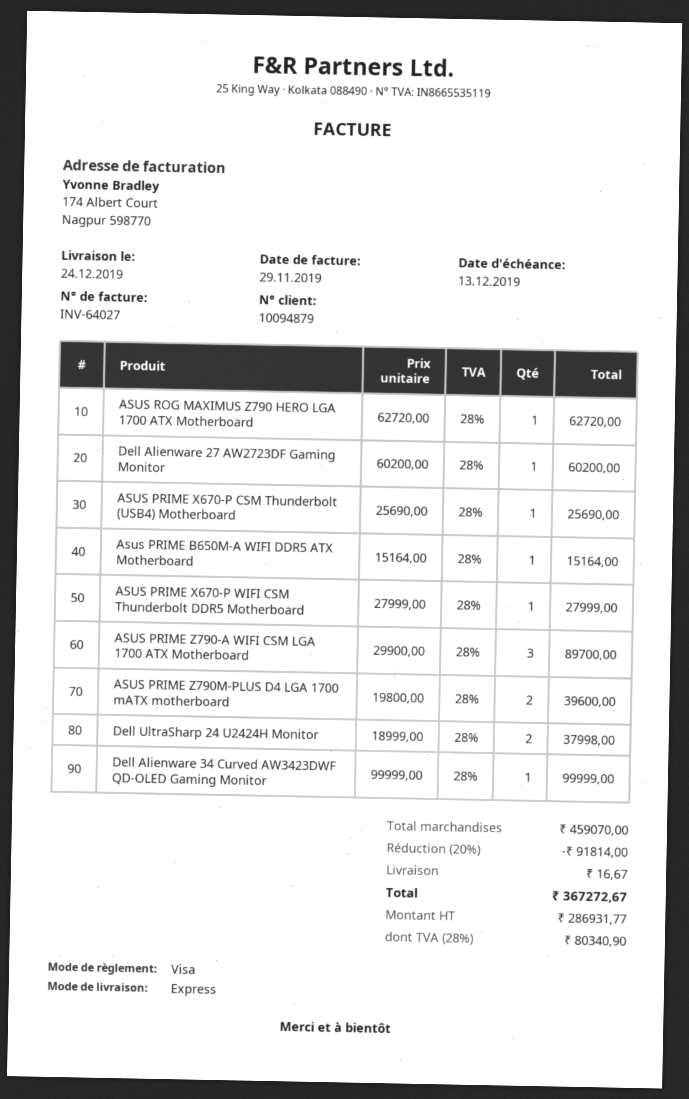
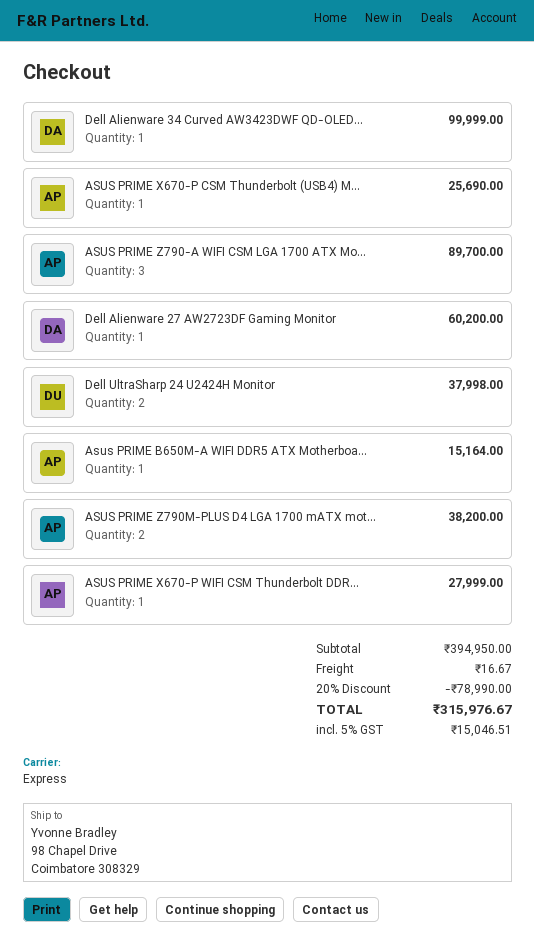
ASUS ROG MAXIMUS Z790 HERO LGA 1700 ATX Motherboard: 1 for 62720.00 -> none
ASUS PRIME Z790M-PLUS D4 LGA 1700 mATX motherboard: 2 for 39600.00 -> 2 for 38200.00
subtotal: 459070.00 -> 394950.00
discount: 20% = 91814.00 -> 20% = 78990.00
tax: 28% = 80340.90 -> 5% = 15046.51
total: 367272.67 -> 315976.67

